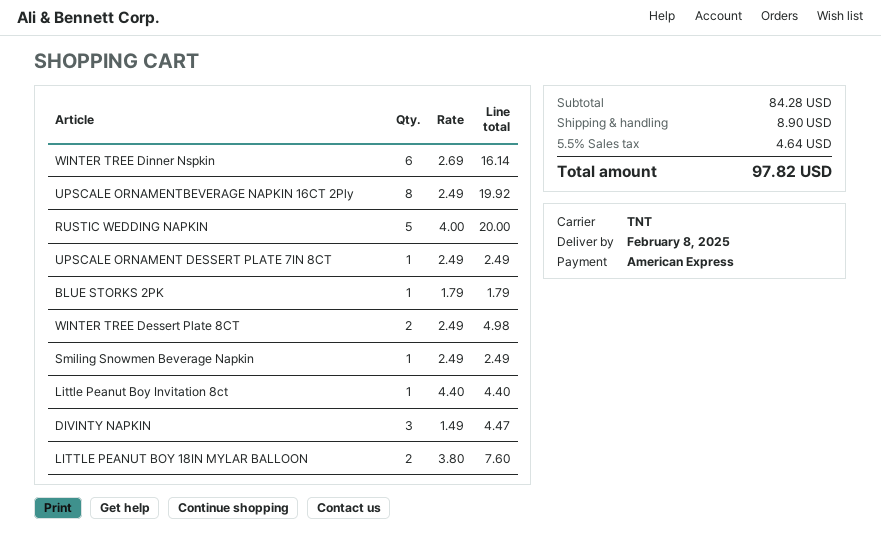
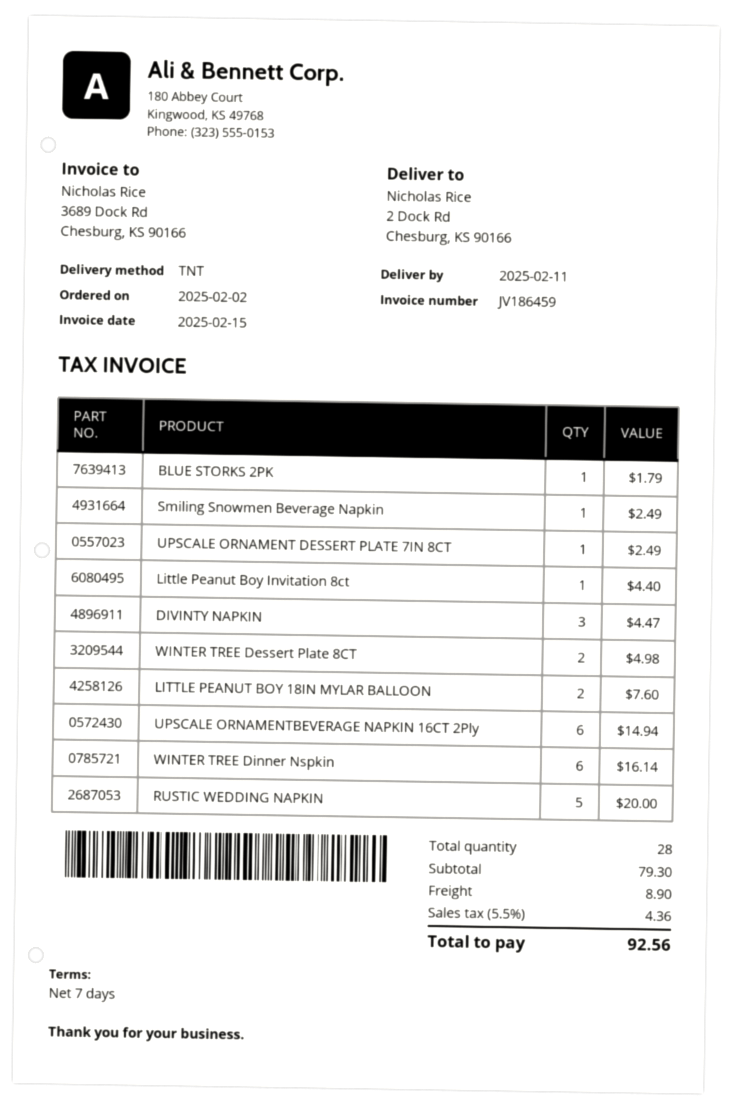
delivery date: 2025-02-08 -> 2025-02-11
UPSCALE ORNAMENTBEVERAGE NAPKIN 16CT 2Ply: 8 for 19.92 -> 6 for 14.94
subtotal: 84.28 -> 79.30
tax: 5.5% = 4.64 -> 5.5% = 4.36
total: 97.82 -> 92.56

